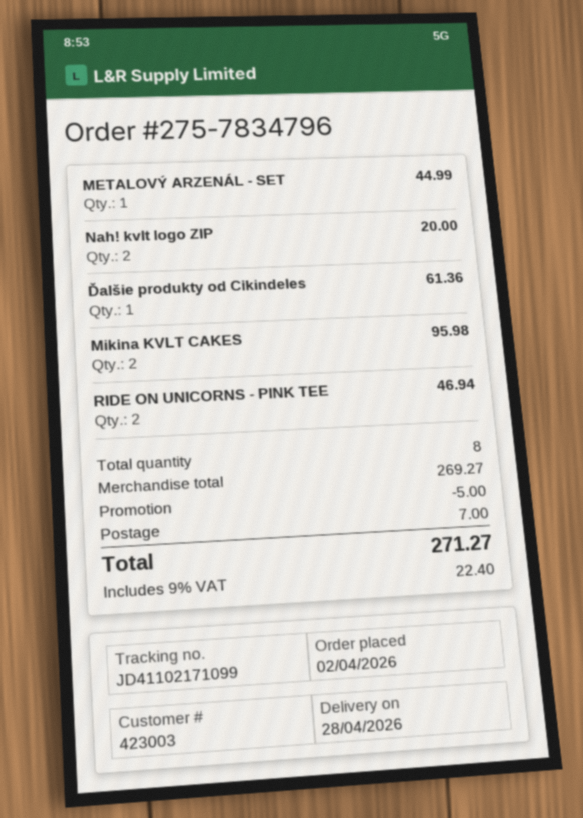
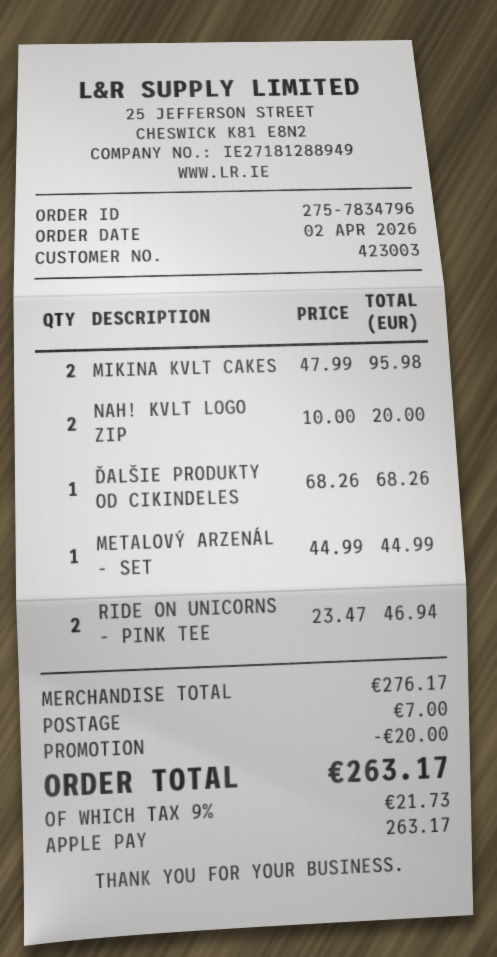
Ďalšie produkty od Cikindeles: 1 for 61.36 -> 1 for 68.26
subtotal: 269.27 -> 276.17
discount: 5.00 -> 20.00
tax: 9% = 22.40 -> 9% = 21.73
total: 271.27 -> 263.17

